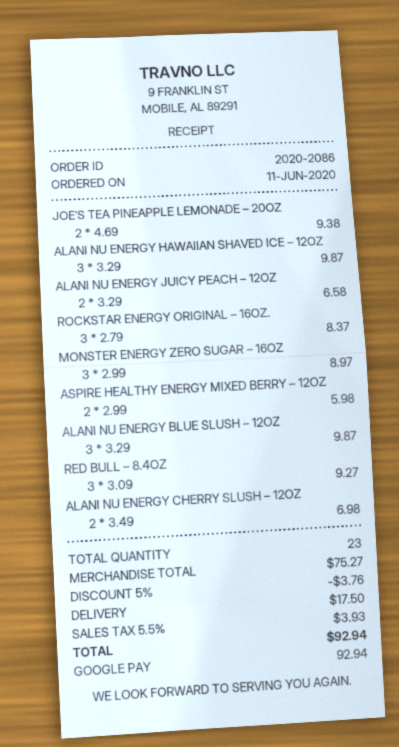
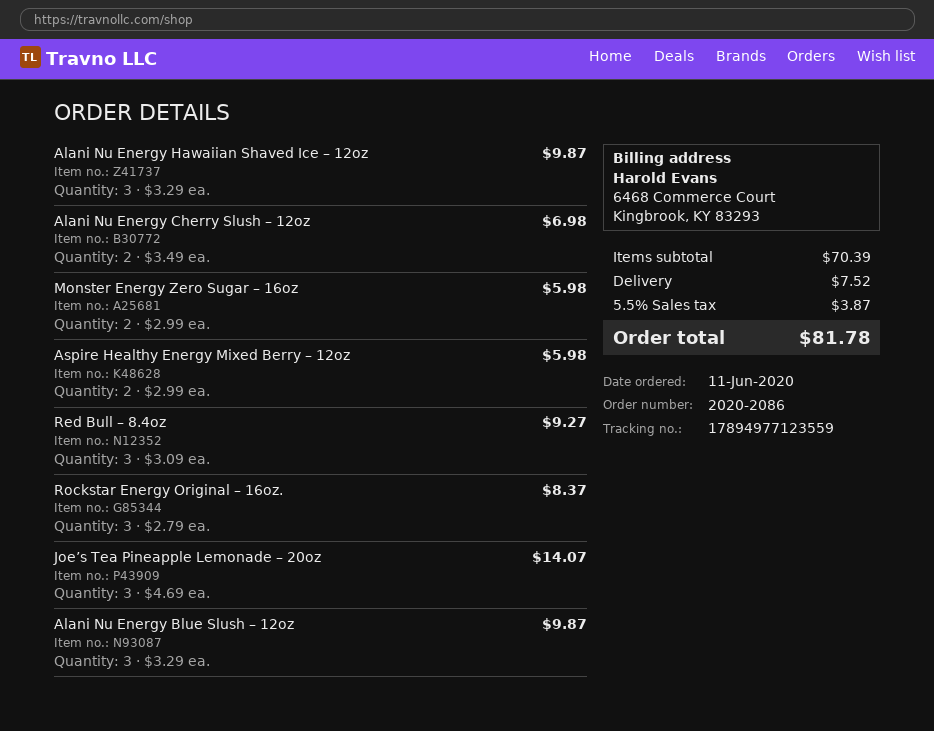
JOE’S TEA PINEAPPLE LEMONADE – 20OZ: 2 x 4.69 = 9.38 -> 3 x 4.69 = 14.07
ALANI NU ENERGY JUICY PEACH – 12OZ: 2 x 3.29 = 6.58 -> none
MONSTER ENERGY ZERO SUGAR – 16OZ: 3 x 2.99 = 8.97 -> 2 x 2.99 = 5.98
subtotal: 75.27 -> 70.39
discount: 5% = 3.76 -> none
shipping: 17.50 -> 7.52
tax: 5.5% = 3.93 -> 5.5% = 3.87
total: 92.94 -> 81.78

